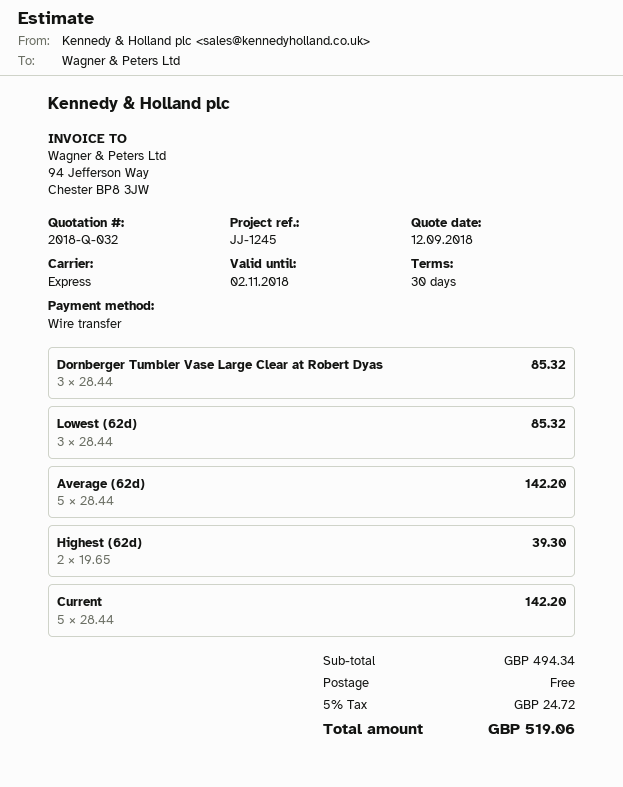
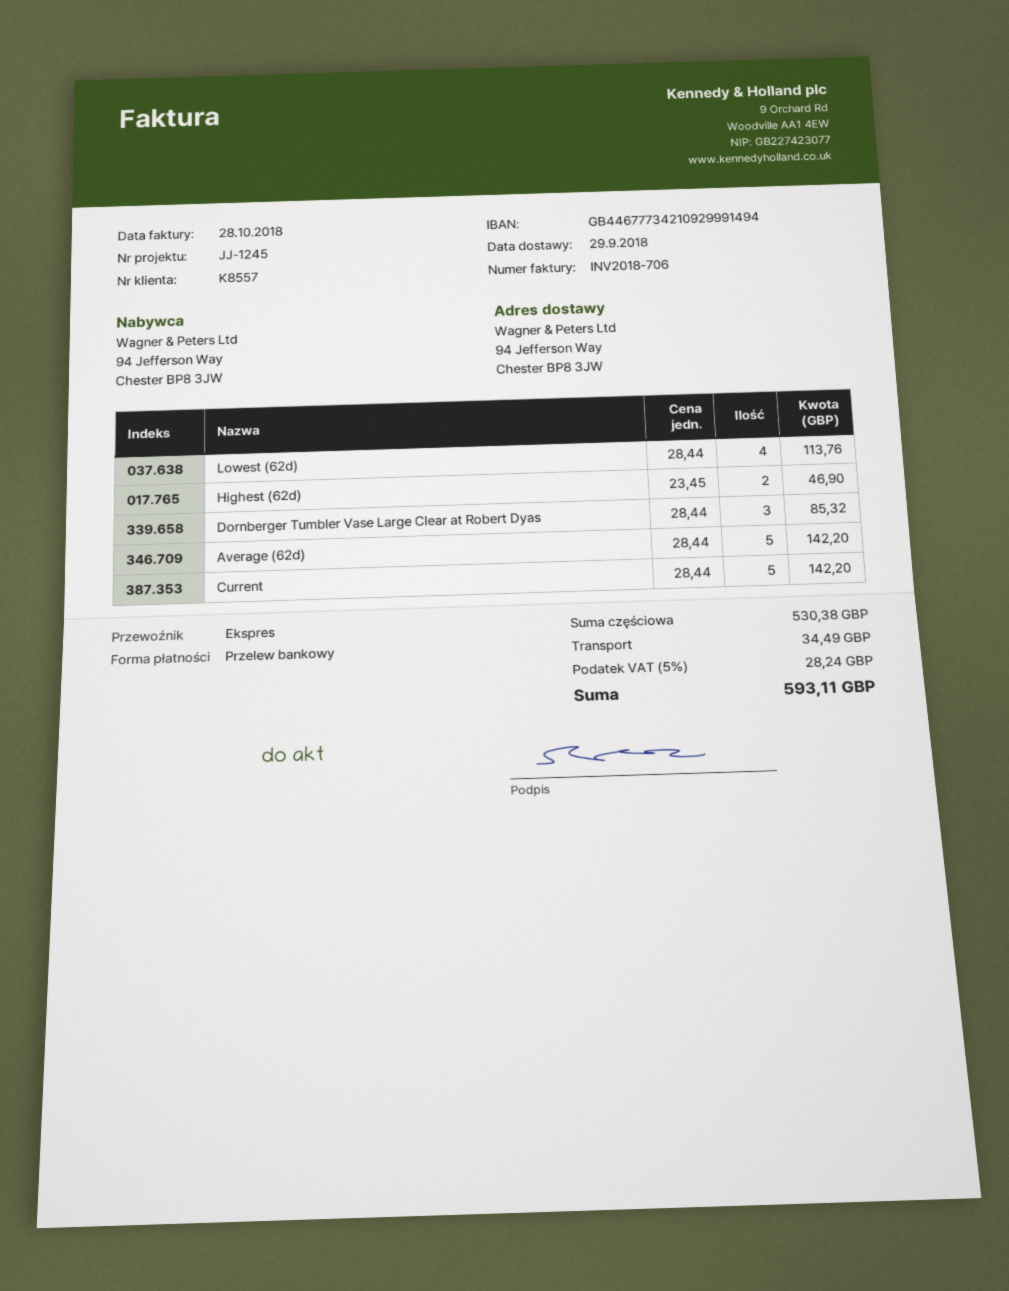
Lowest (62d): 3 x 28.44 = 85.32 -> 4 x 28.44 = 113.76
Highest (62d): 2 x 19.65 = 39.30 -> 2 x 23.45 = 46.90
subtotal: 494.34 -> 530.38
shipping: 0.00 -> 34.49
tax: 5% = 24.72 -> 5% = 28.24
total: 519.06 -> 593.11

